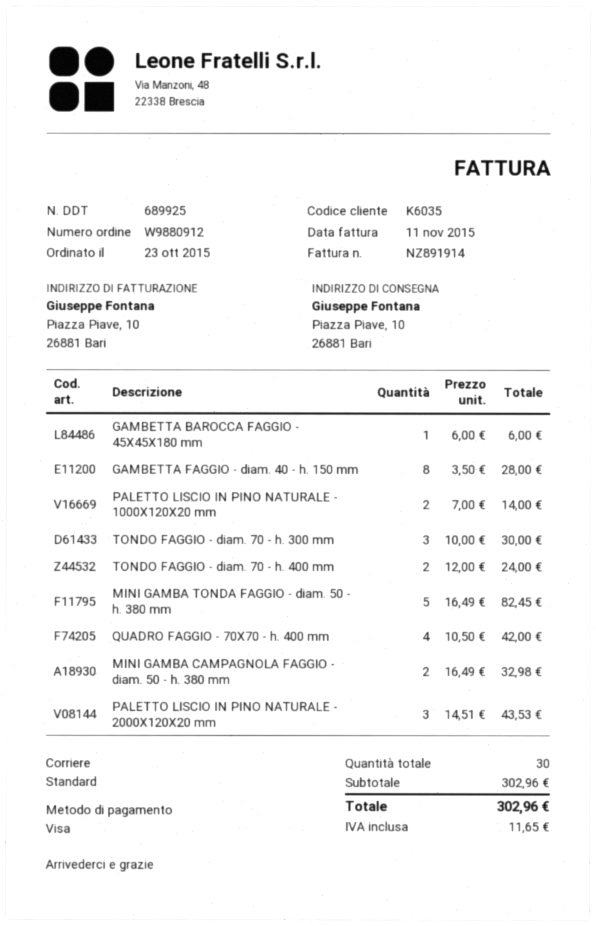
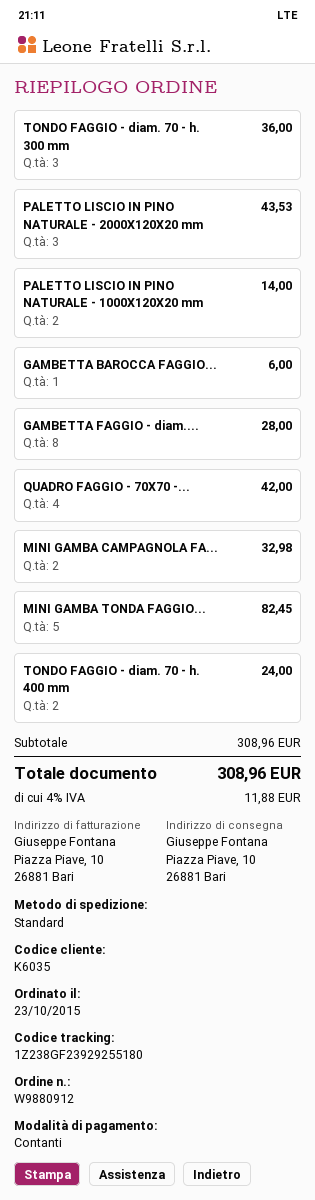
payment method: Visa -> cash
TONDO FAGGIO - diam. 70 - h. 300 mm: 3 for 30.00 -> 3 for 36.00
subtotal: 302.96 -> 308.96
tax: 11.65 -> 11.88
total: 302.96 -> 308.96

